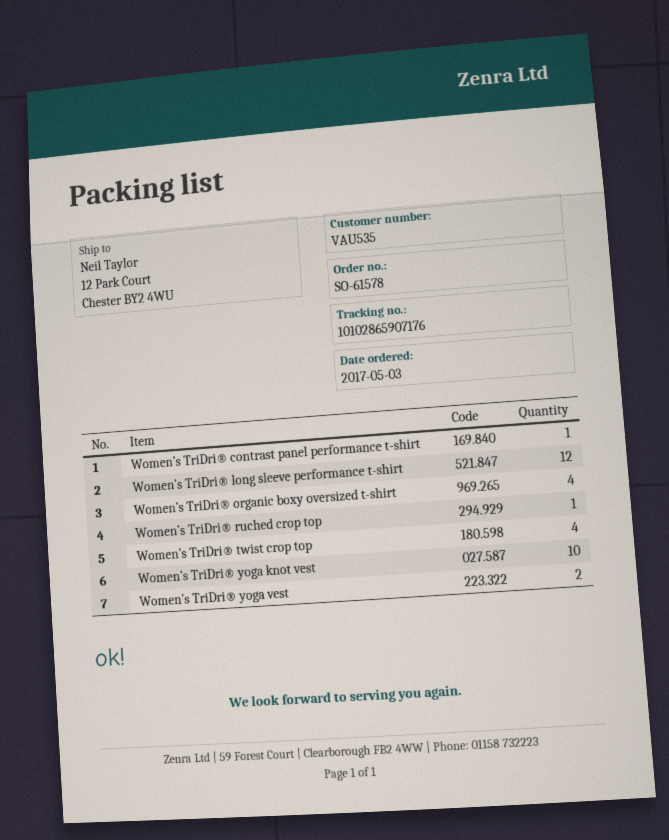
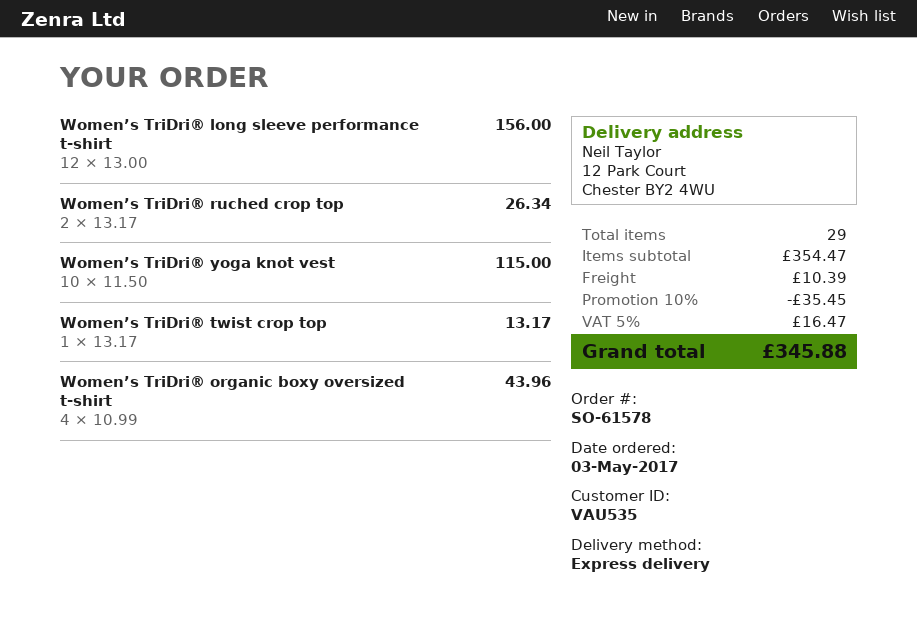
Women’s TriDri® contrast panel performance t-shirt: 1 -> none
Women’s TriDri® ruched crop top: 1 -> 2
Women’s TriDri® twist crop top: 4 -> 1
Women’s TriDri® yoga vest: 2 -> none

